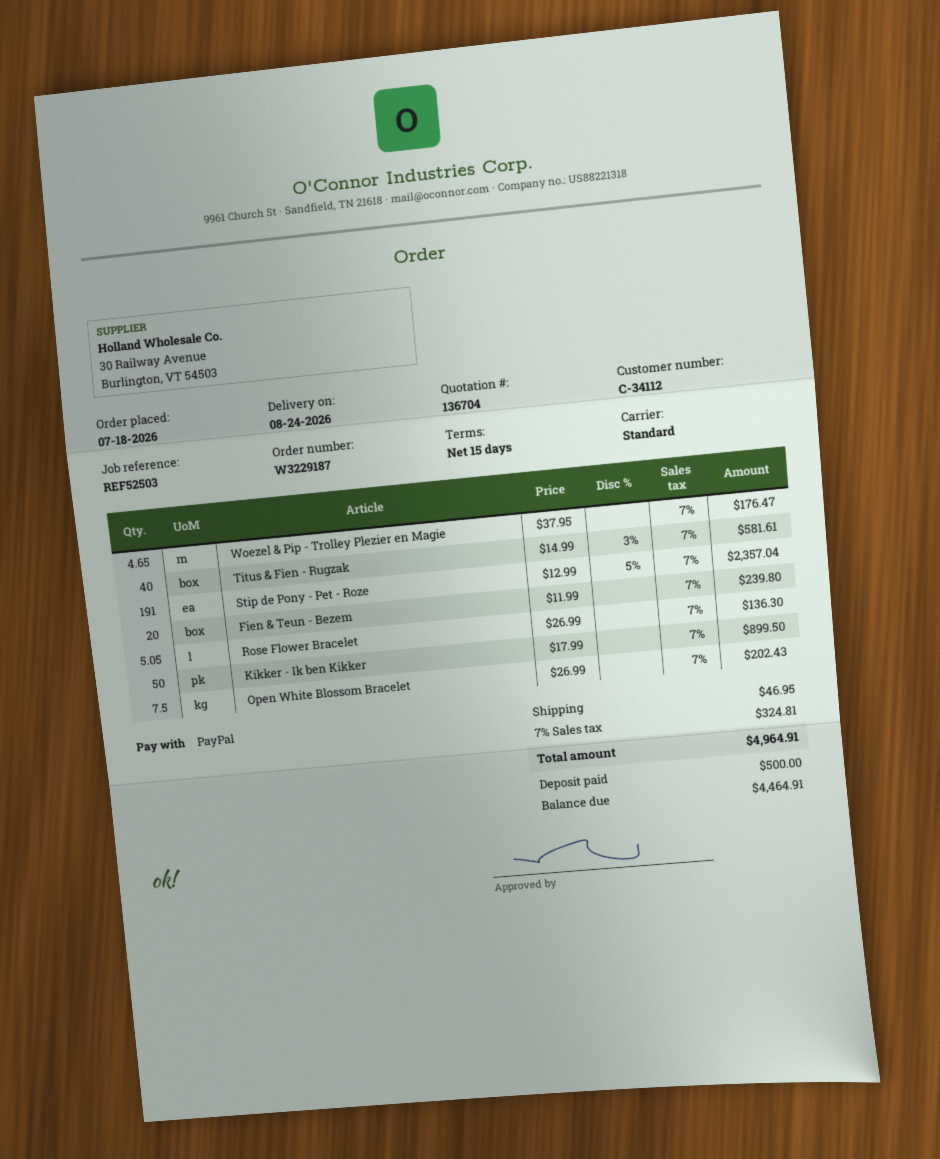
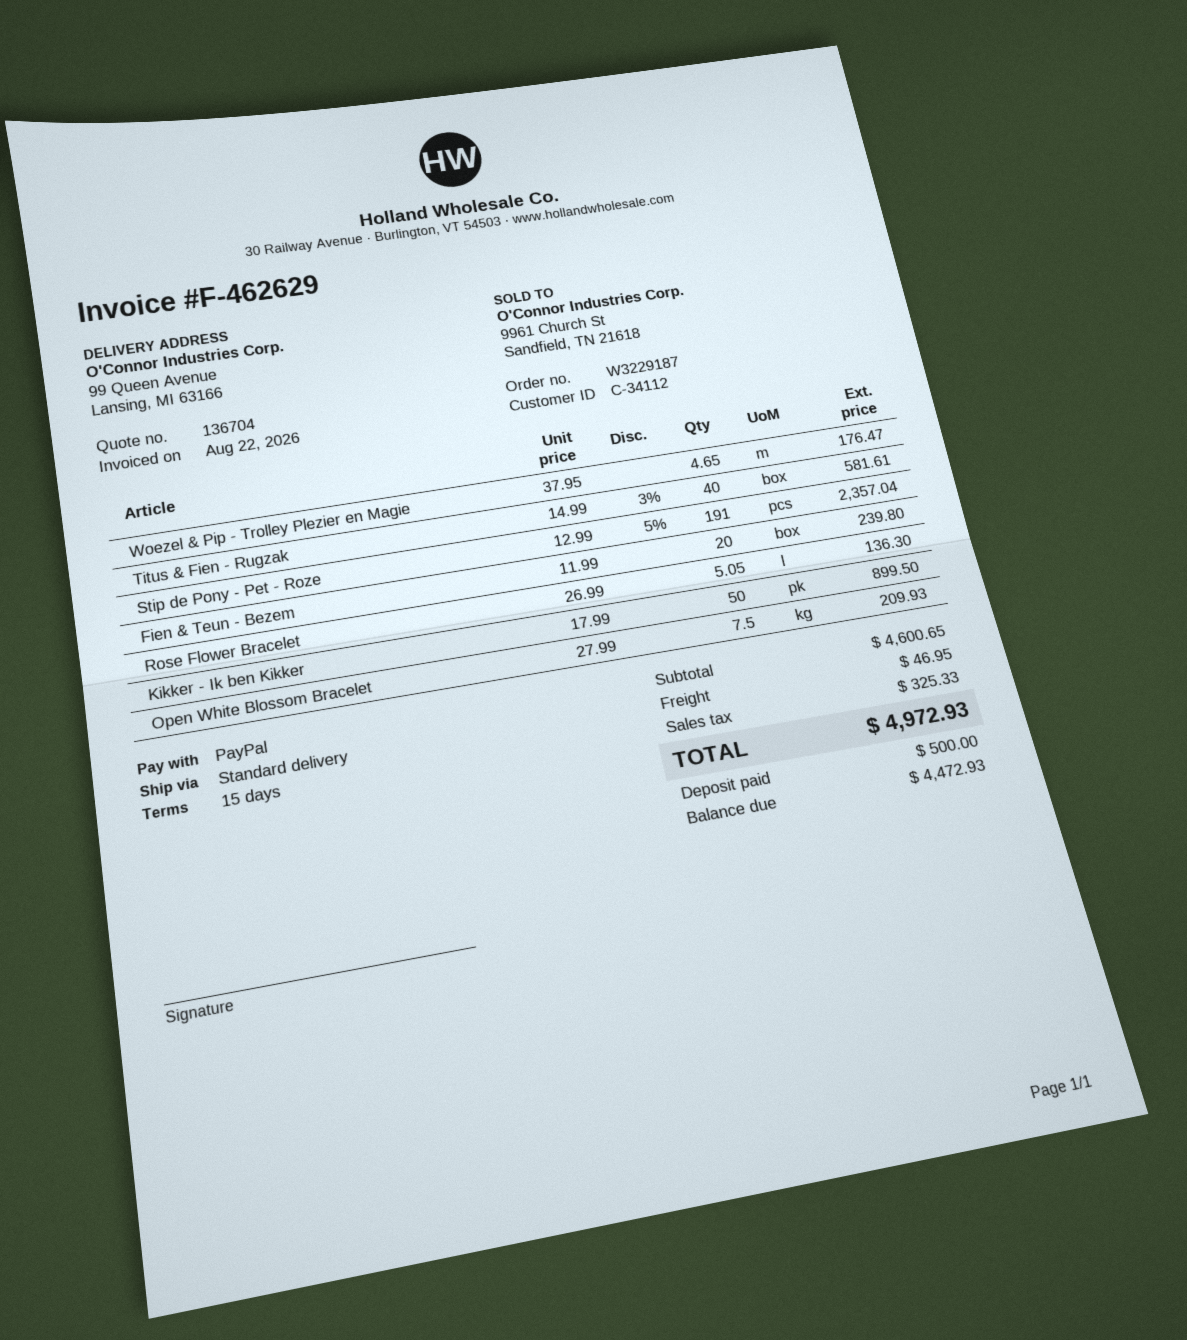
Open White Blossom Bracelet: 7.5 x 26.99 = 202.43 -> 7.5 x 27.99 = 209.93
tax: 324.81 -> 325.33
total: 4964.91 -> 4972.93
balance: 4464.91 -> 4472.93

